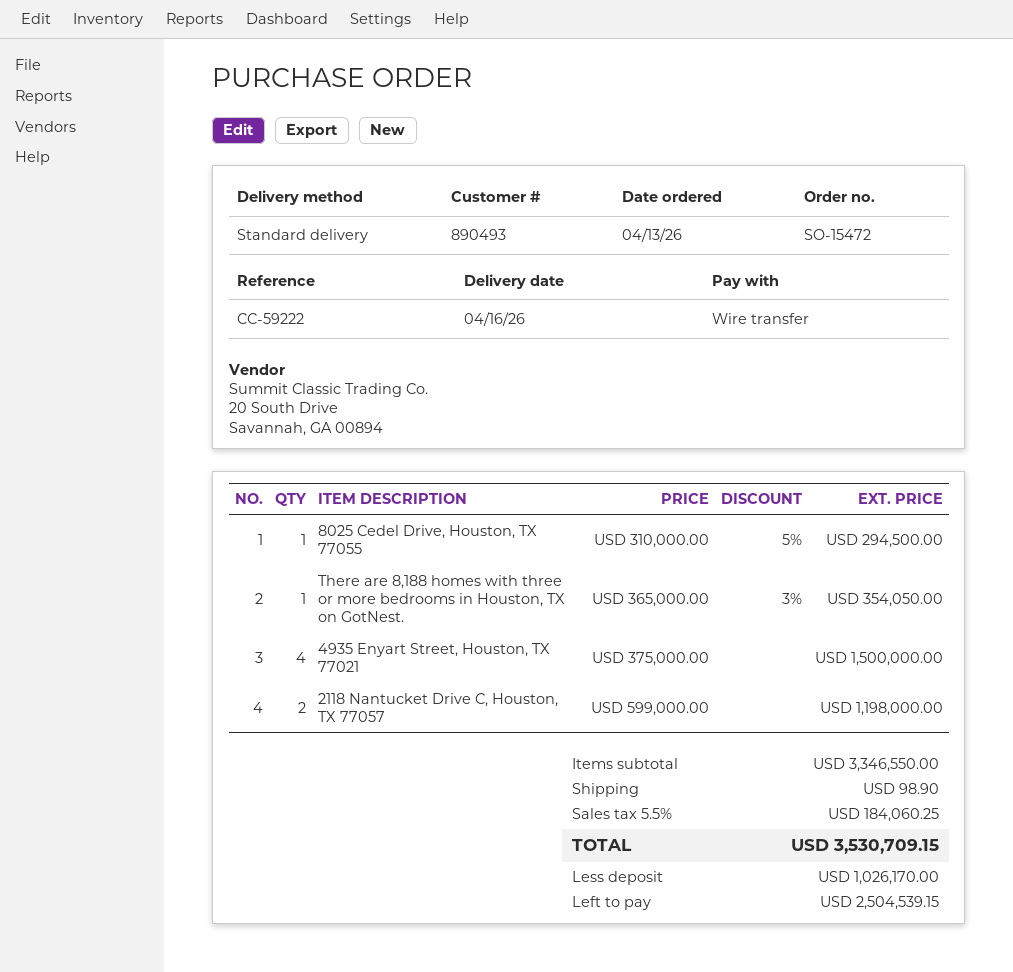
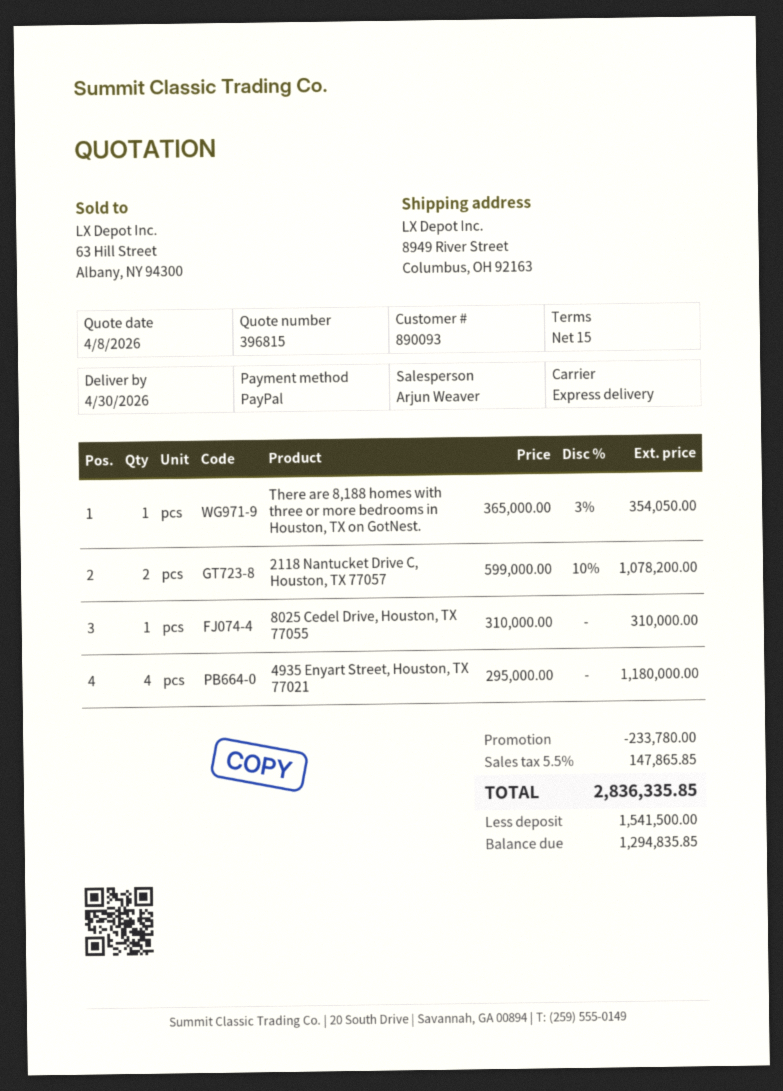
delivery date: 2026-04-16 -> 2026-04-30
customer number: 890493 -> 890093
payment method: bank transfer -> PayPal
shipping method: standard -> express
8025 Cedel Drive, Houston, TX 77055: 1 x 310000.00 - 5% = 294500.00 -> 1 x 310000.00 = 310000.00
4935 Enyart Street, Houston, TX 77021: 4 x 375000.00 = 1500000.00 -> 4 x 295000.00 = 1180000.00
2118 Nantucket Drive C, Houston, TX 77057: 2 x 599000.00 = 1198000.00 -> 2 x 599000.00 - 10% = 1078200.00
discount: none -> 233780.00
shipping: 98.90 -> none
tax: 5.5% = 184060.25 -> 5.5% = 147865.85
total: 3530709.15 -> 2836335.85
deposit: 1026170.00 -> 1541500.00
balance: 2504539.15 -> 1294835.85

